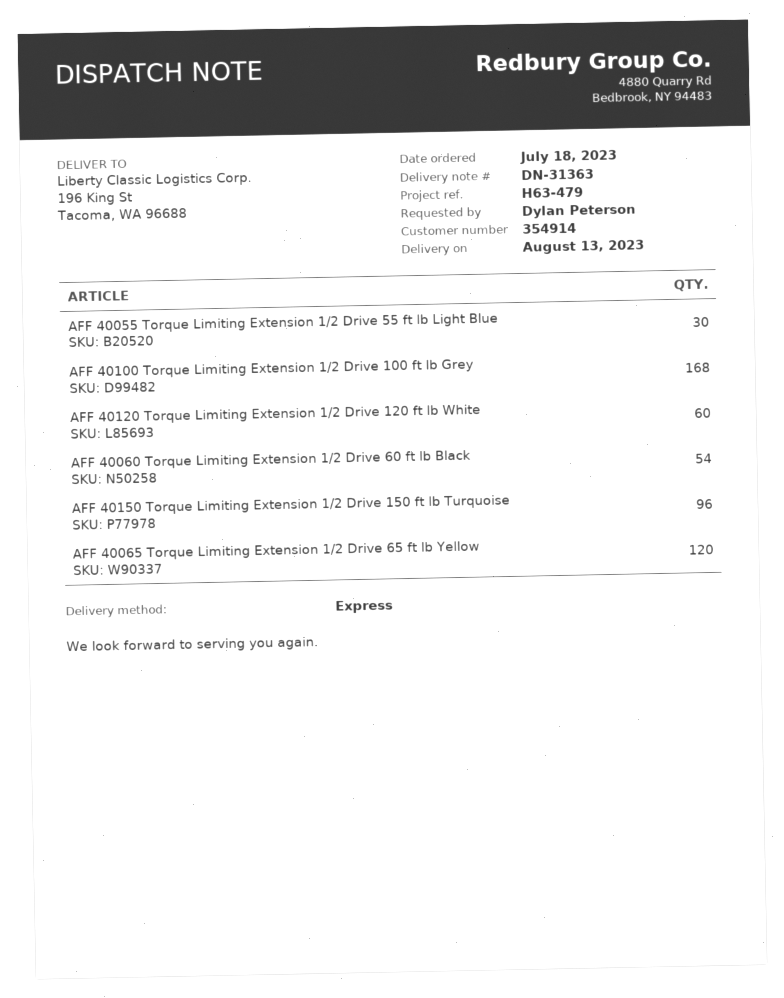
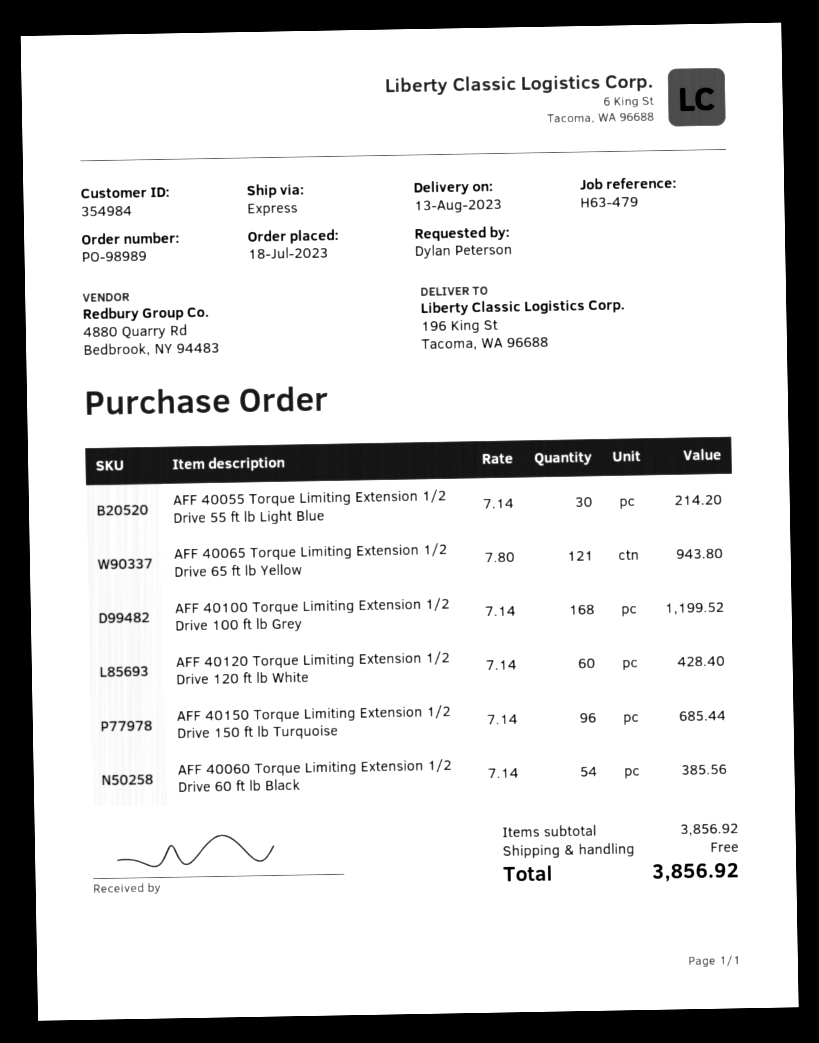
customer number: 354914 -> 354984
AFF 40065 Torque Limiting Extension 1/2 Drive 65 ft lb Yellow: 120 -> 121

